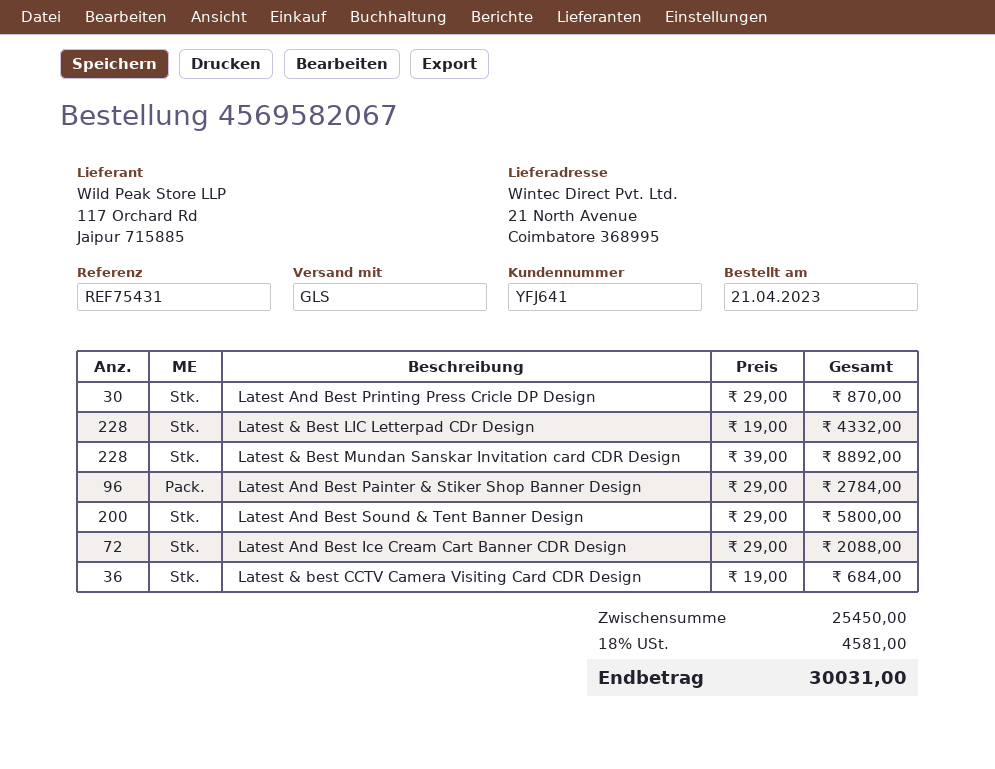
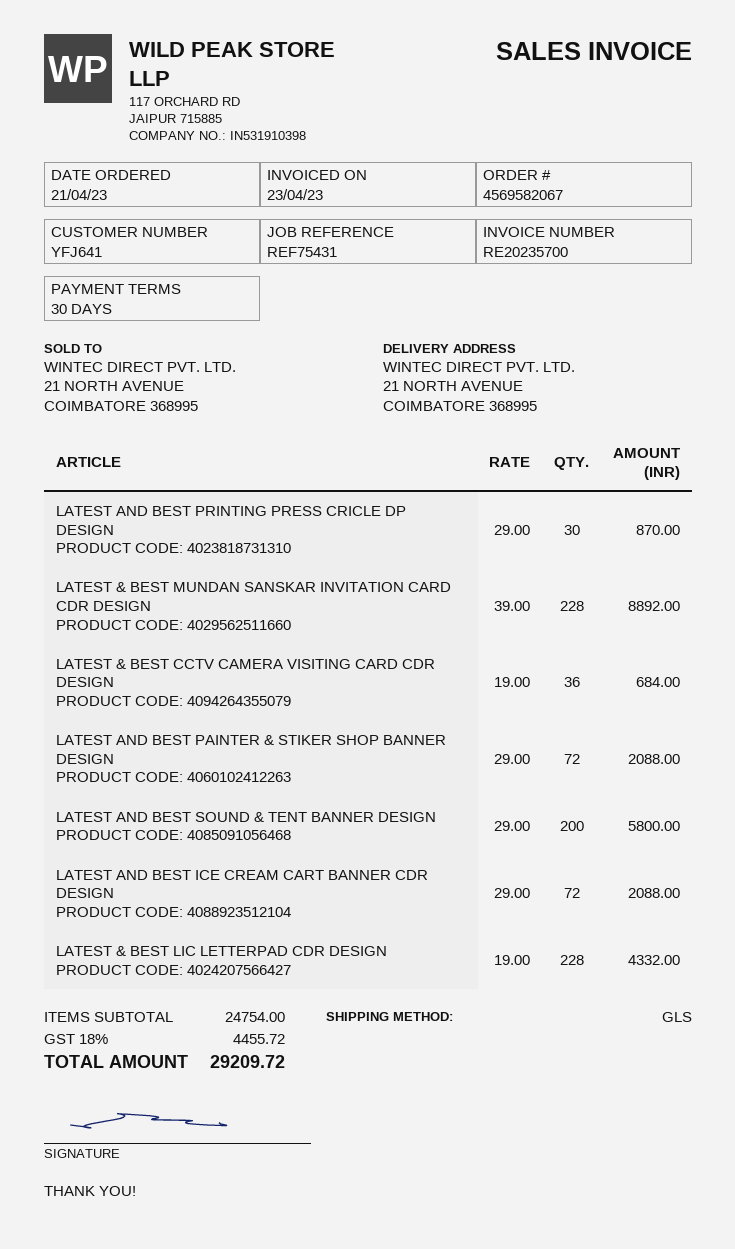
Latest And Best Painter & Stiker Shop Banner Design: 96 x 29.00 = 2784.00 -> 72 x 29.00 = 2088.00
subtotal: 25450.00 -> 24754.00
tax: 18% = 4581.00 -> 18% = 4455.72
total: 30031.00 -> 29209.72

